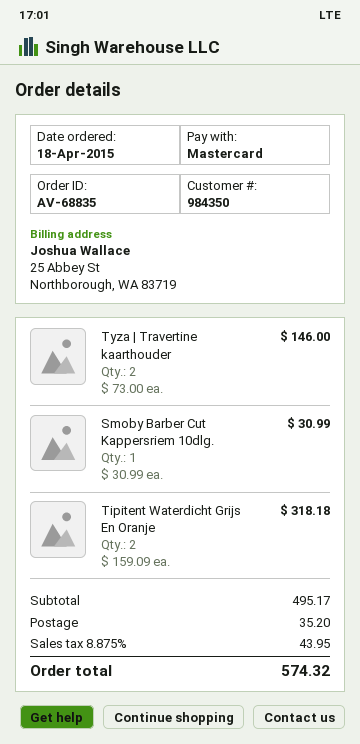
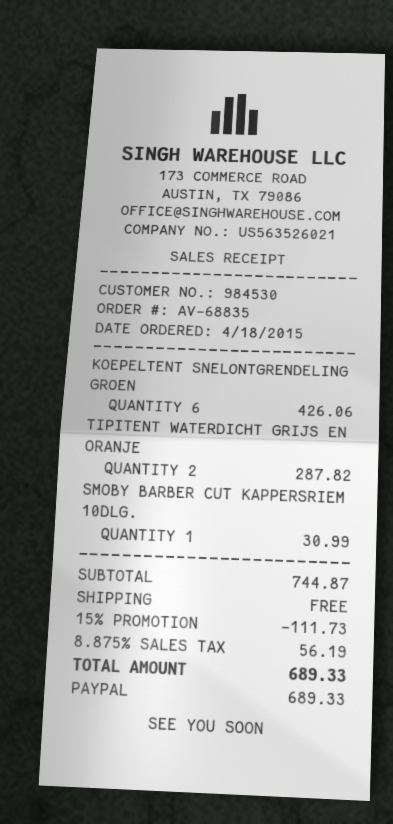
customer number: 984350 -> 984530
payment method: Mastercard -> PayPal
Tyza | Travertine kaarthouder: 2 for 146.00 -> none
Tipitent Waterdicht Grijs En Oranje: 2 for 318.18 -> 2 for 287.82
KOEPELTENT SNELONTGRENDELING GROEN: none -> 6 for 426.06
subtotal: 495.17 -> 744.87
discount: none -> 15% = 111.73
shipping: 35.20 -> 0.00
tax: 8.875% = 43.95 -> 8.875% = 56.19
total: 574.32 -> 689.33

